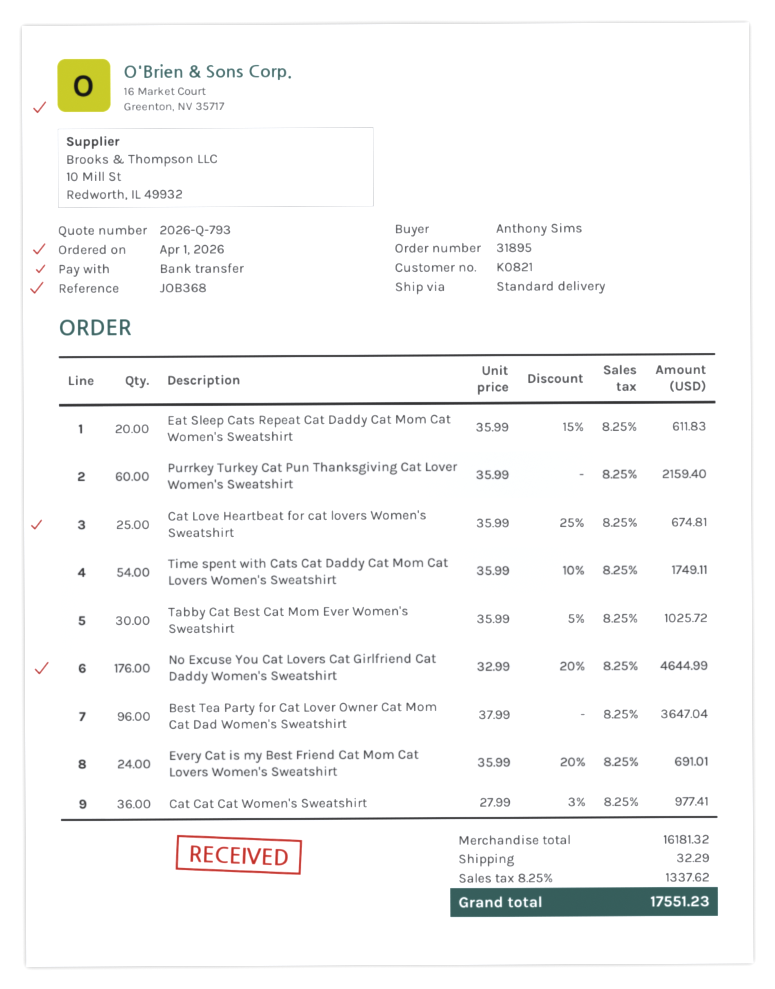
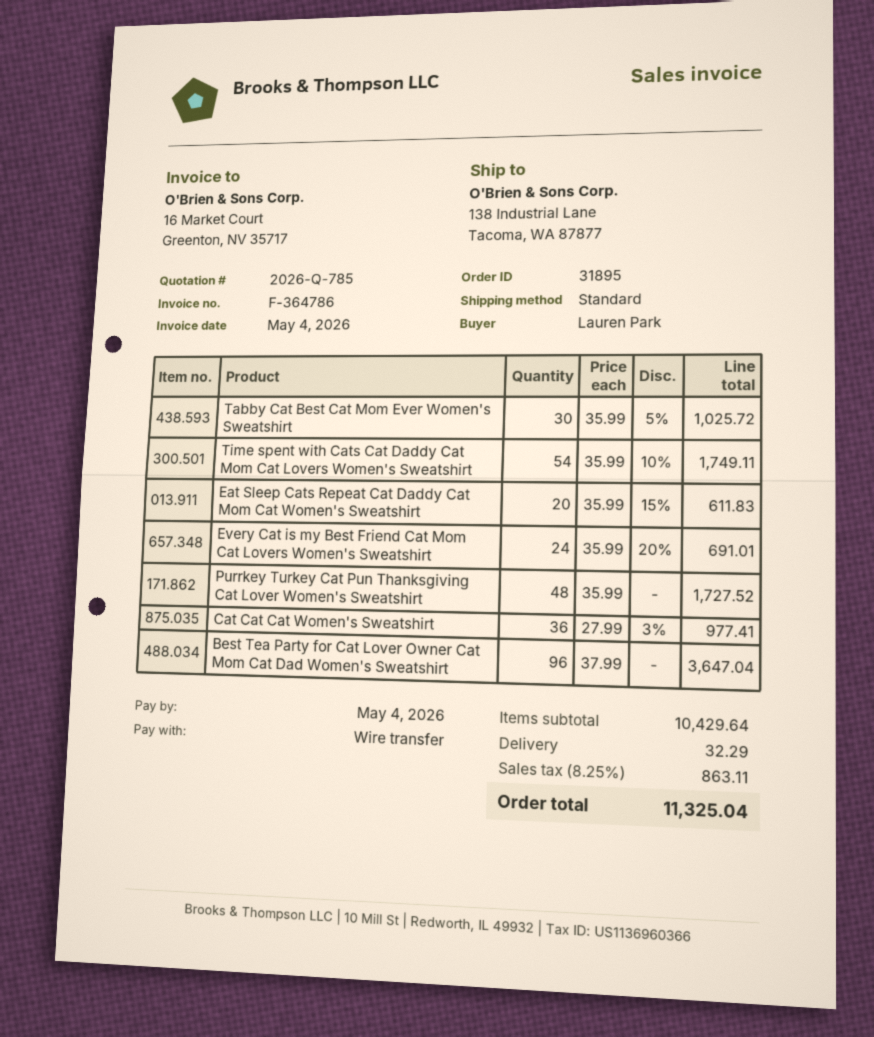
quote number: 2026-Q-793 -> 2026-Q-785
ordered by: Anthony Sims -> Lauren Park
Purrkey Turkey Cat Pun Thanksgiving Cat Lover Women's Sweatshirt: 60 x 35.99 = 2159.40 -> 48 x 35.99 = 1727.52
Cat Love Heartbeat for cat lovers Women's Sweatshirt: 25 x 35.99 - 25% = 674.81 -> none
No Excuse You Cat Lovers Cat Girlfriend Cat Daddy Women's Sweatshirt: 176 x 32.99 - 20% = 4644.99 -> none
subtotal: 16181.32 -> 10429.64
tax: 8.25% = 1337.62 -> 8.25% = 863.11
total: 17551.23 -> 11325.04

